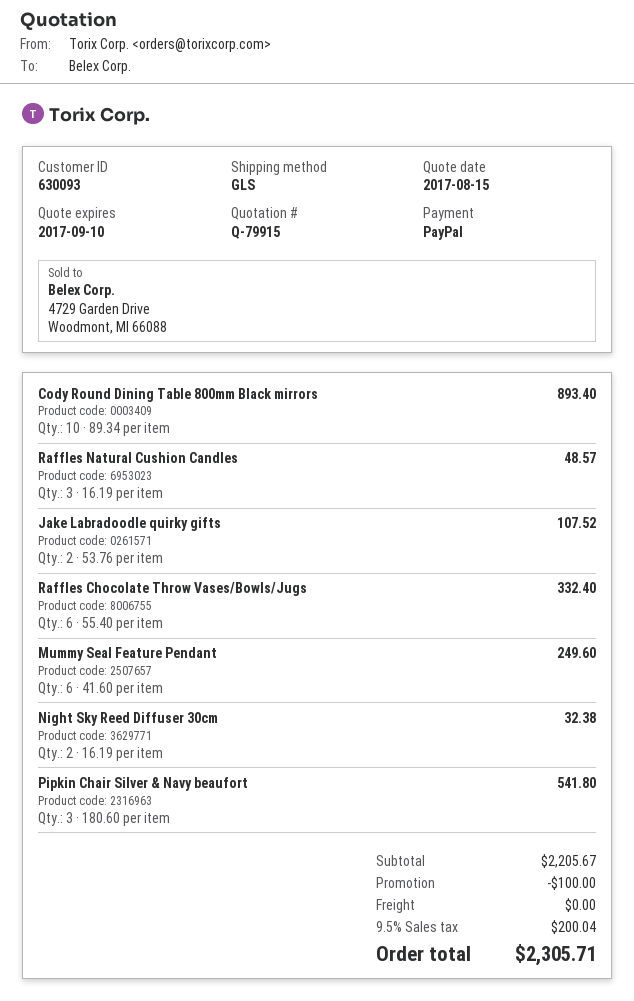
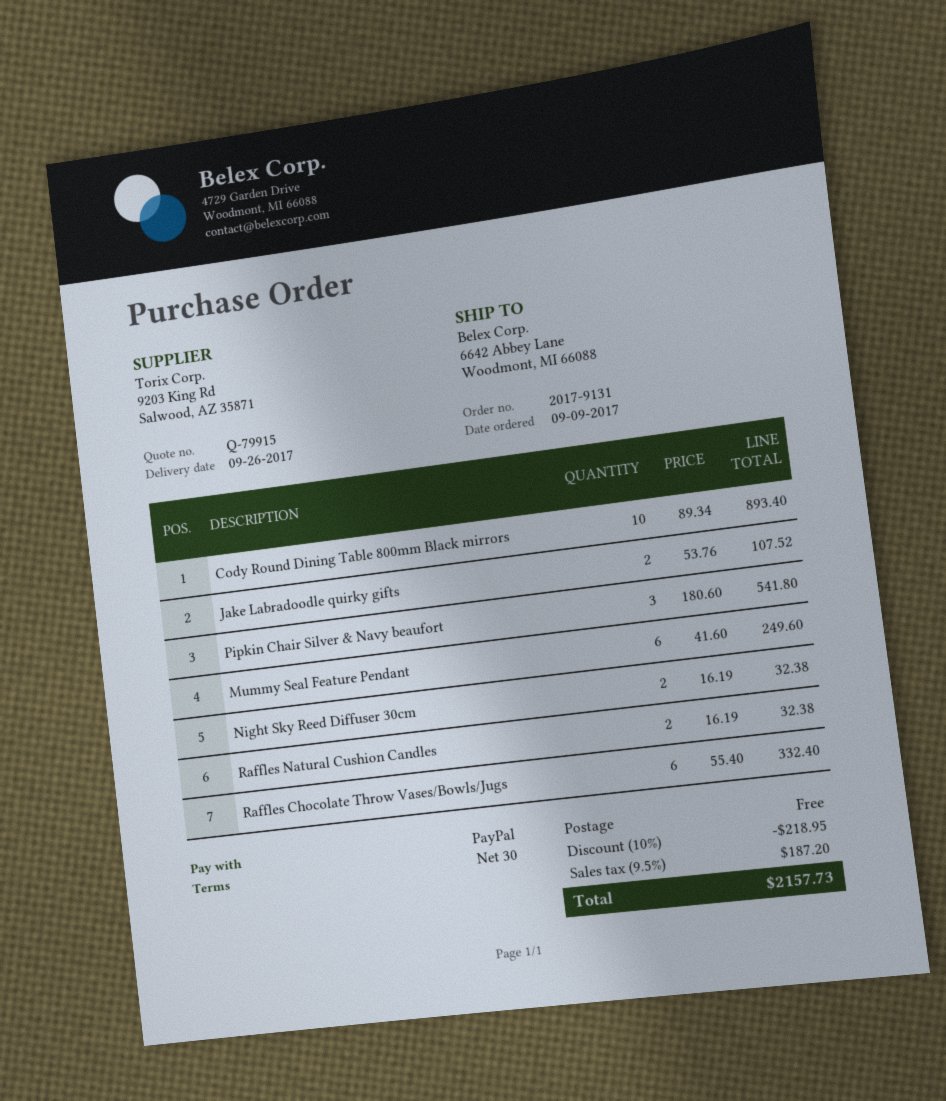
Raffles Natural Cushion Candles: 3 x 16.19 = 48.57 -> 2 x 16.19 = 32.38
discount: 100.00 -> 218.95
tax: 9.5% = 200.04 -> 9.5% = 187.20
total: 2305.71 -> 2157.73

